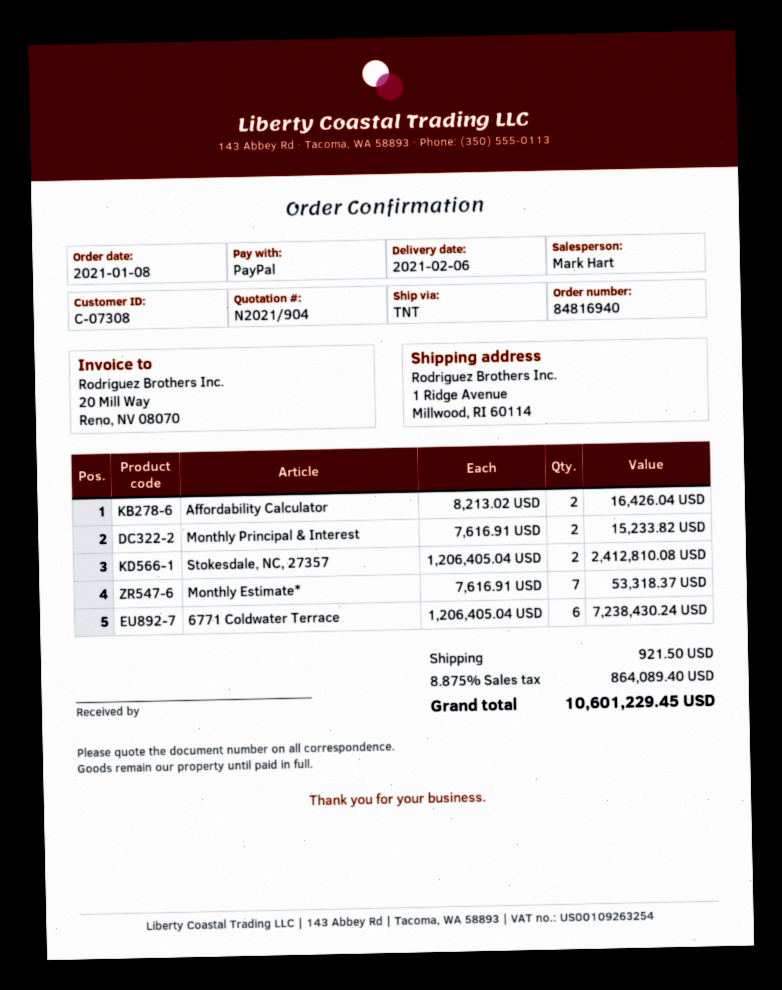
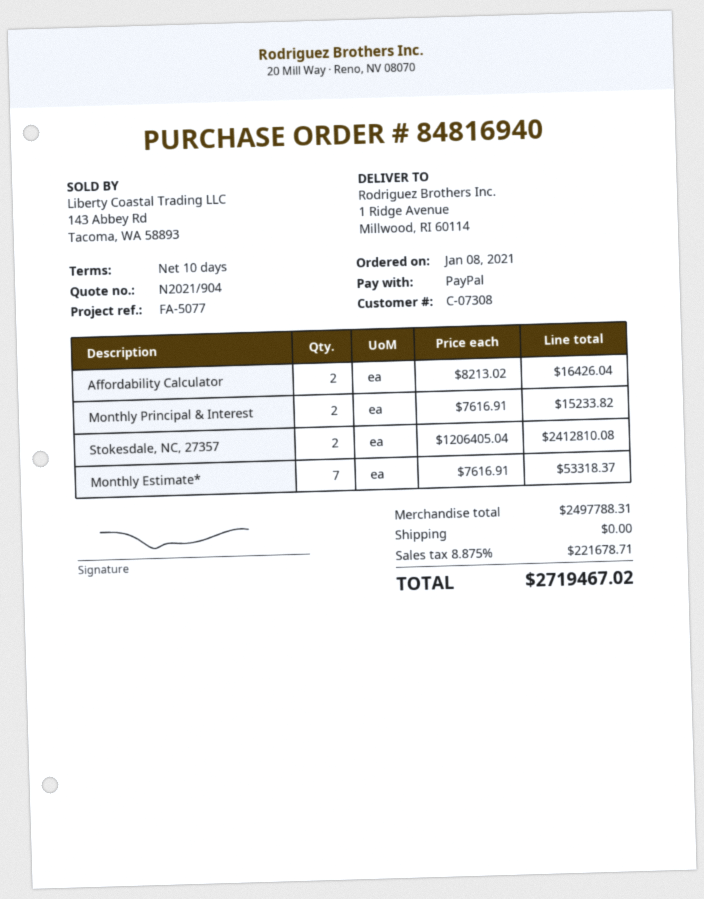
6771 Coldwater Terrace: 6 x 1206405.04 = 7238430.24 -> none
shipping: 921.50 -> 0.00
tax: 8.875% = 864089.40 -> 8.875% = 221678.71
total: 10601229.45 -> 2719467.02

